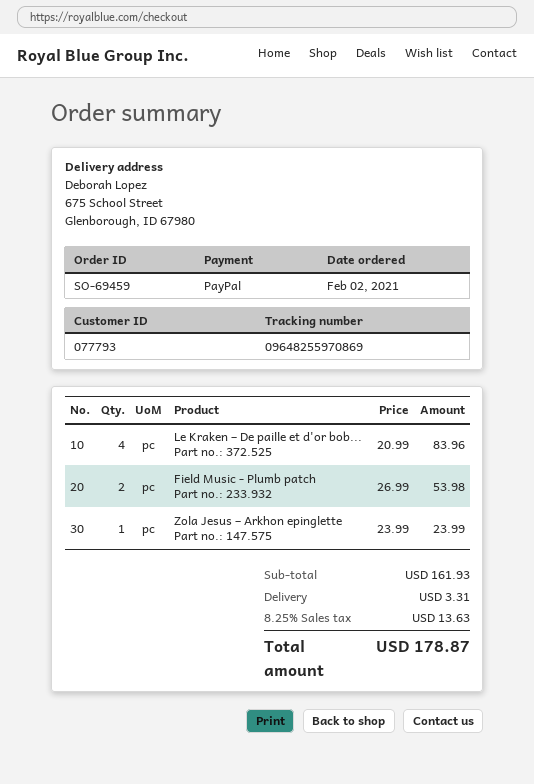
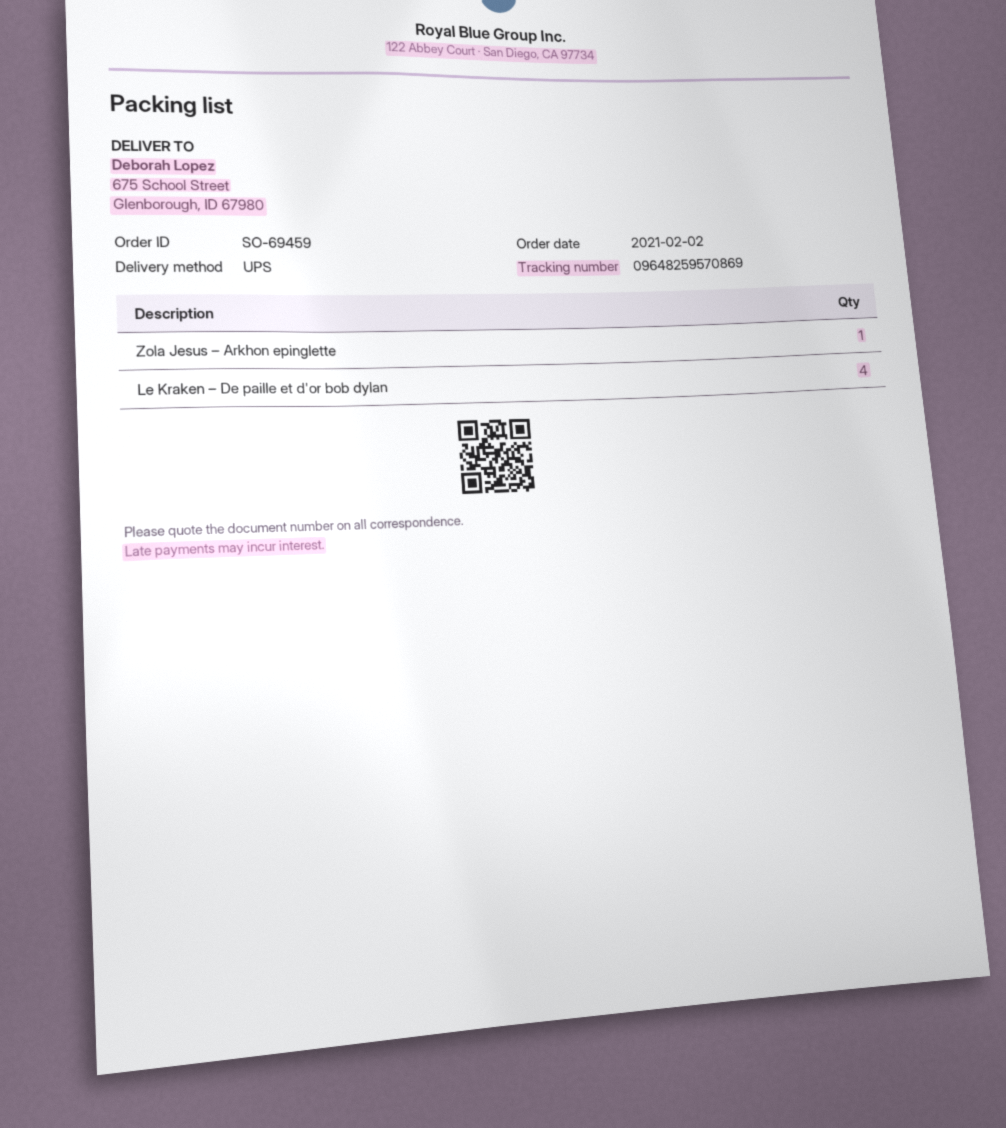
tracking number: 09648255970869 -> 09648259570869
Field Music - Plumb patch: 2 -> none

